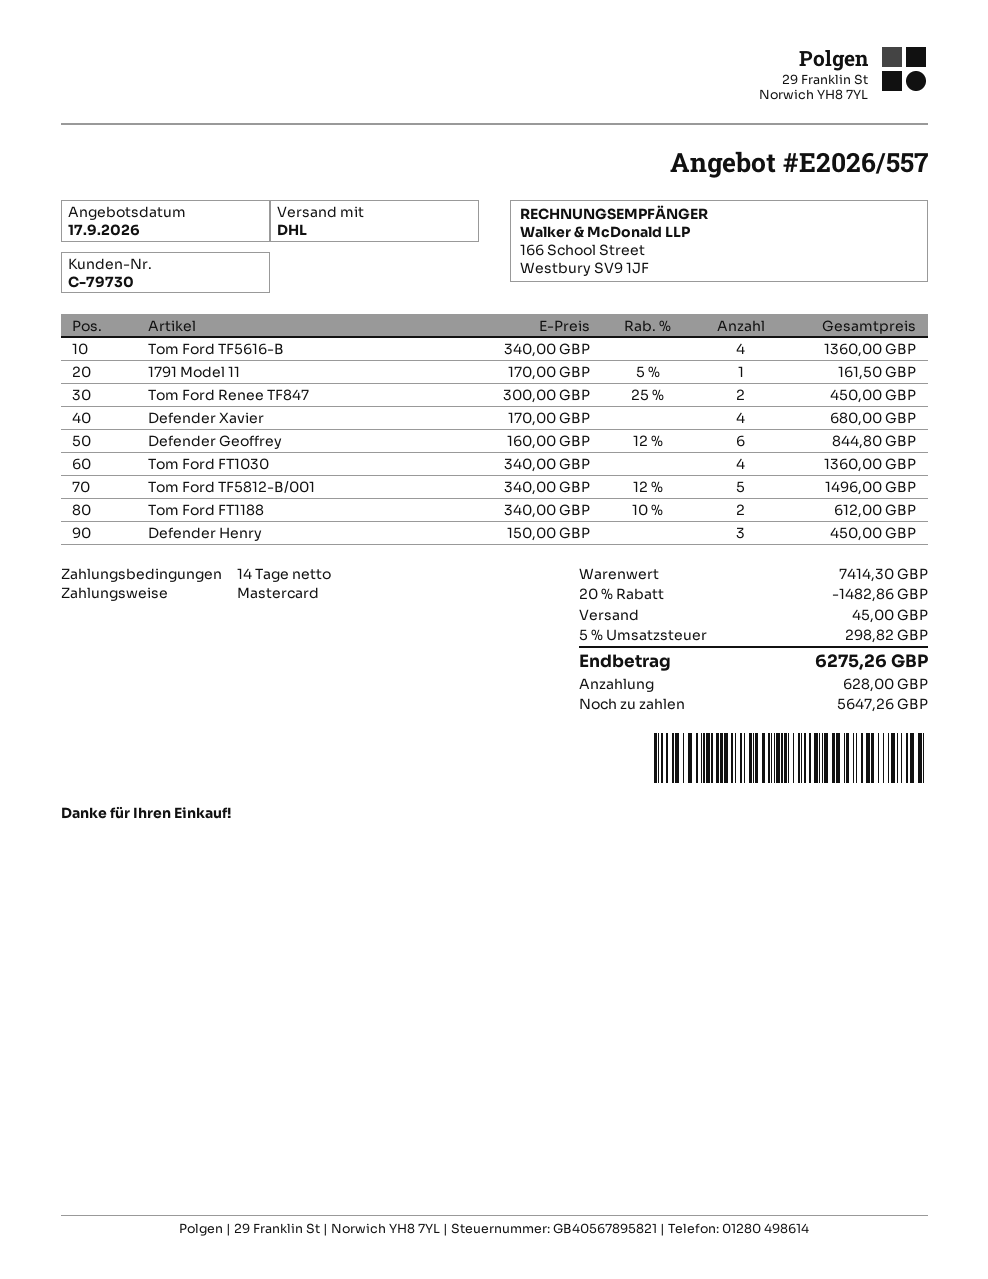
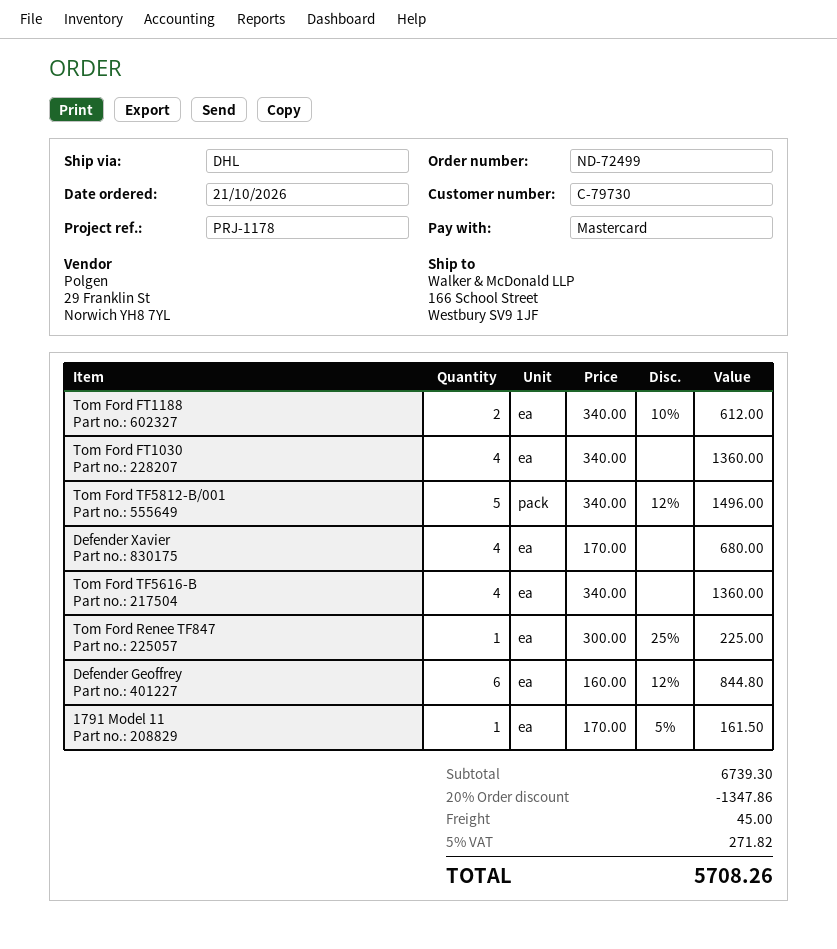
Tom Ford Renee TF847: 2 x 300.00 - 25% = 450.00 -> 1 x 300.00 - 25% = 225.00
Defender Henry: 3 x 150.00 = 450.00 -> none
subtotal: 7414.30 -> 6739.30
discount: 20% = 1482.86 -> 20% = 1347.86
tax: 5% = 298.82 -> 5% = 271.82
total: 6275.26 -> 5708.26

